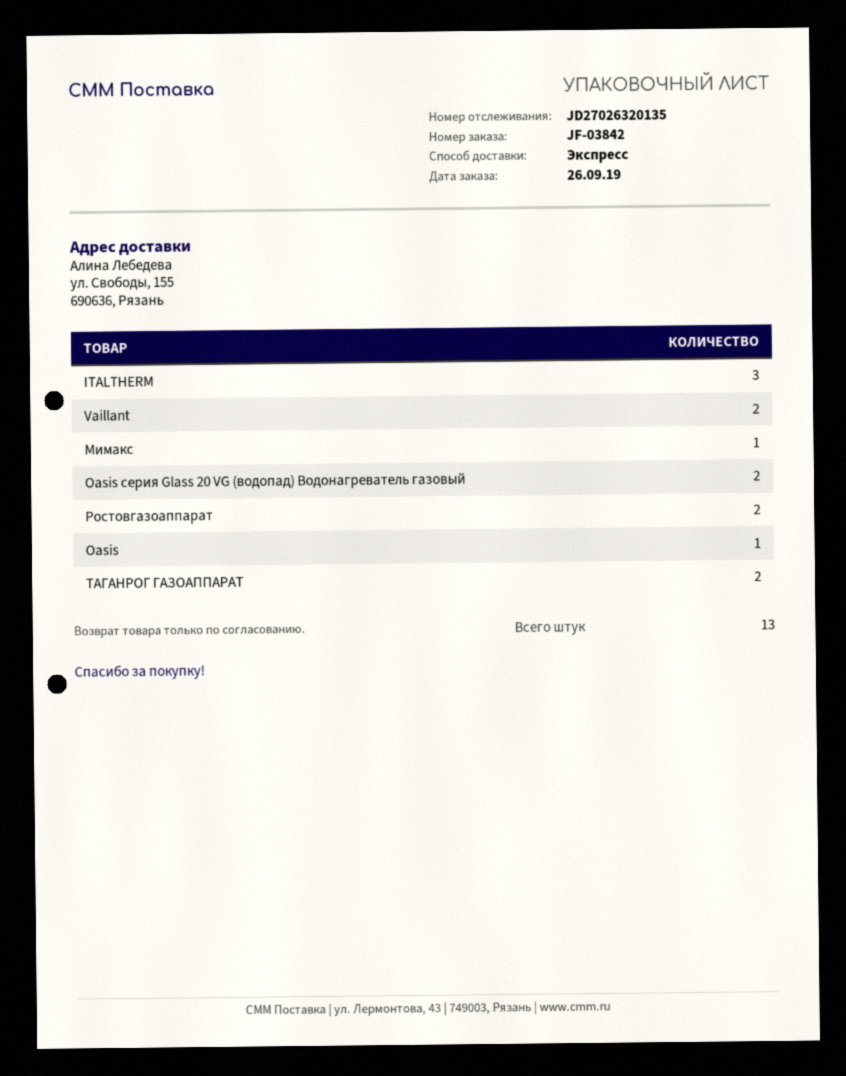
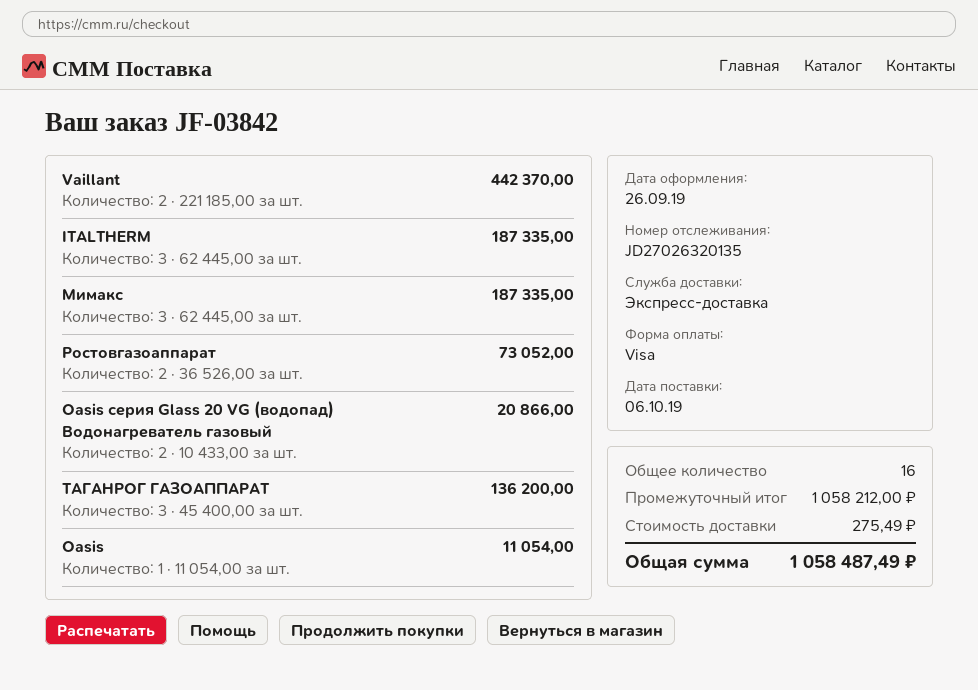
Мимакс: 1 -> 3
ТАГАНРОГ ГАЗОАППАРАТ: 2 -> 3
total quantity: 13 -> 16

